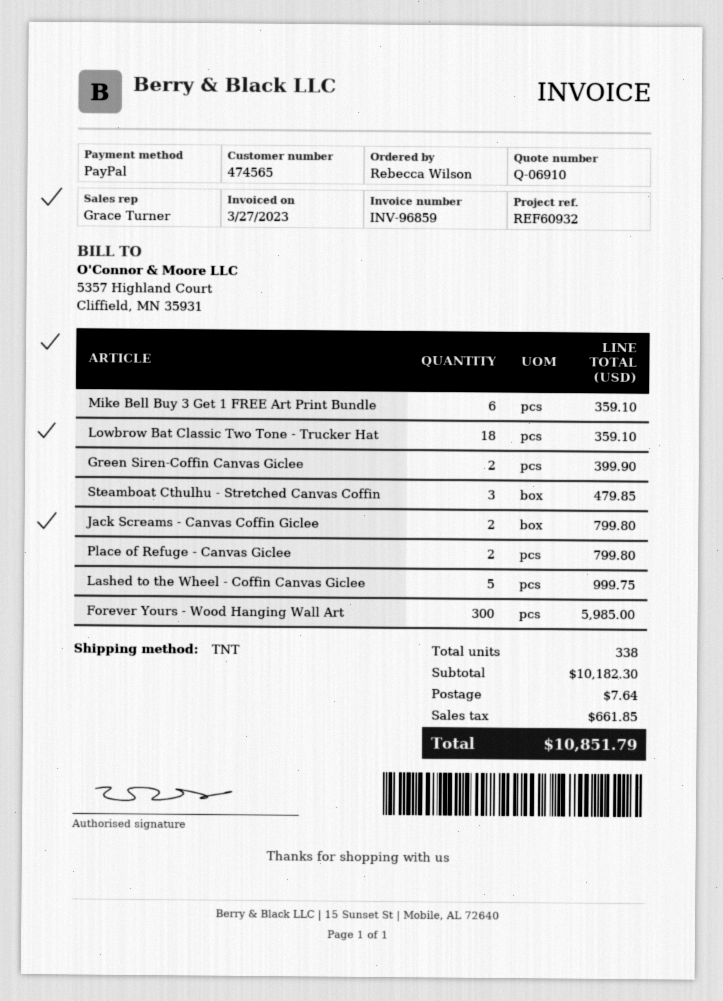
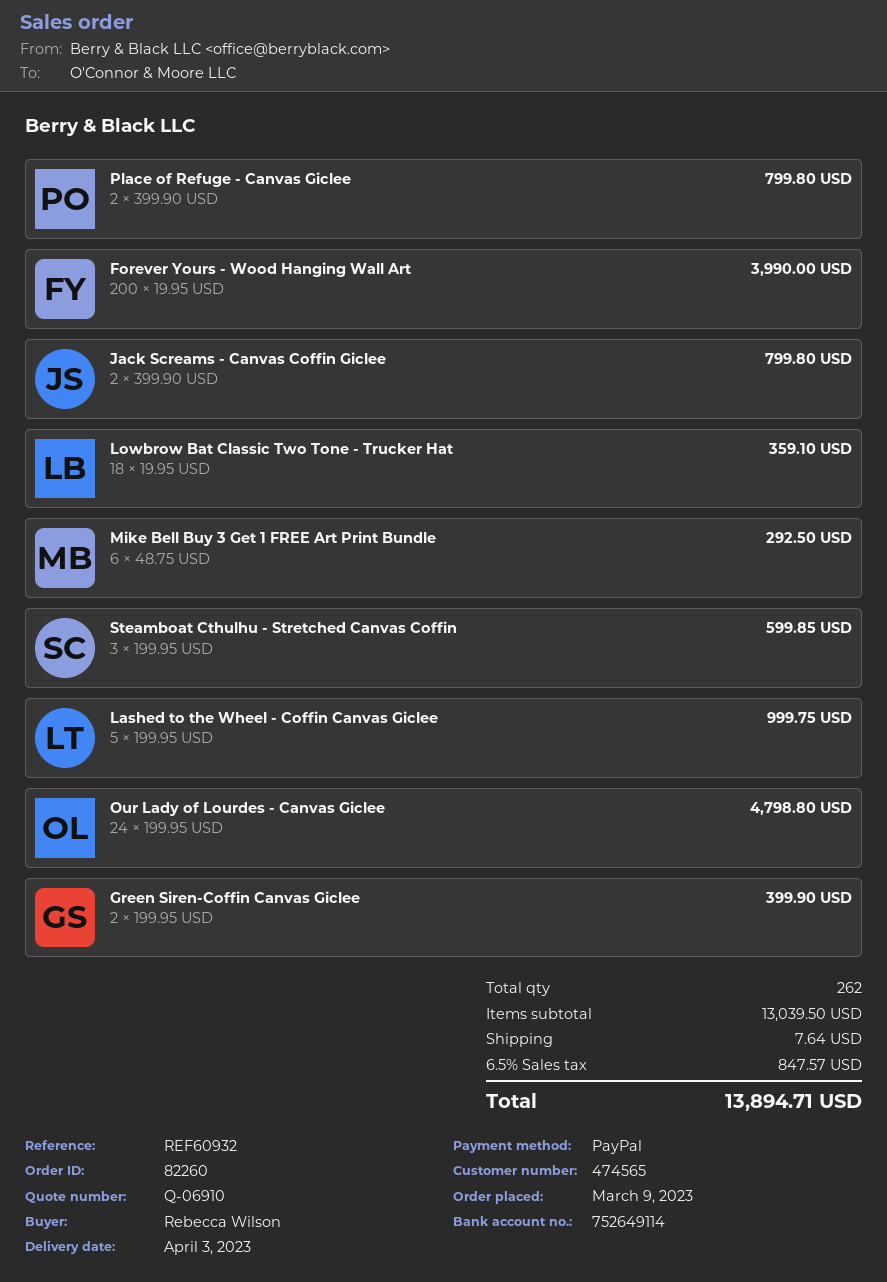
Mike Bell Buy 3 Get 1 FREE Art Print Bundle: 6 for 359.10 -> 6 for 292.50
Steamboat Cthulhu - Stretched Canvas Coffin: 3 for 479.85 -> 3 for 599.85
Forever Yours - Wood Hanging Wall Art: 300 for 5985.00 -> 200 for 3990.00
Our Lady of Lourdes - Canvas Giclee: none -> 24 for 4798.80
total quantity: 338 -> 262
subtotal: 10182.30 -> 13039.50
tax: 661.85 -> 847.57
total: 10851.79 -> 13894.71

